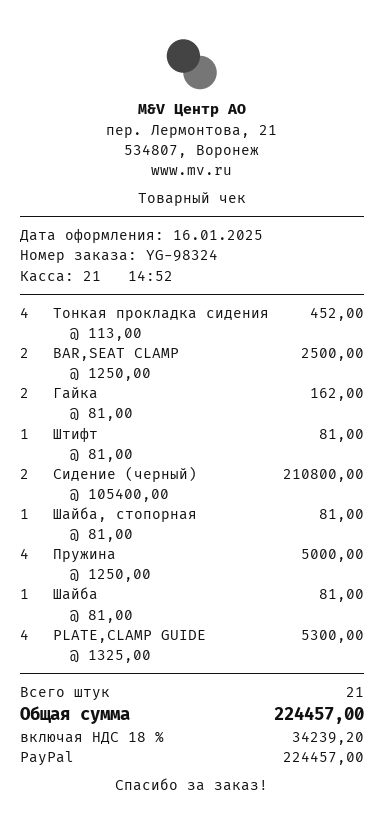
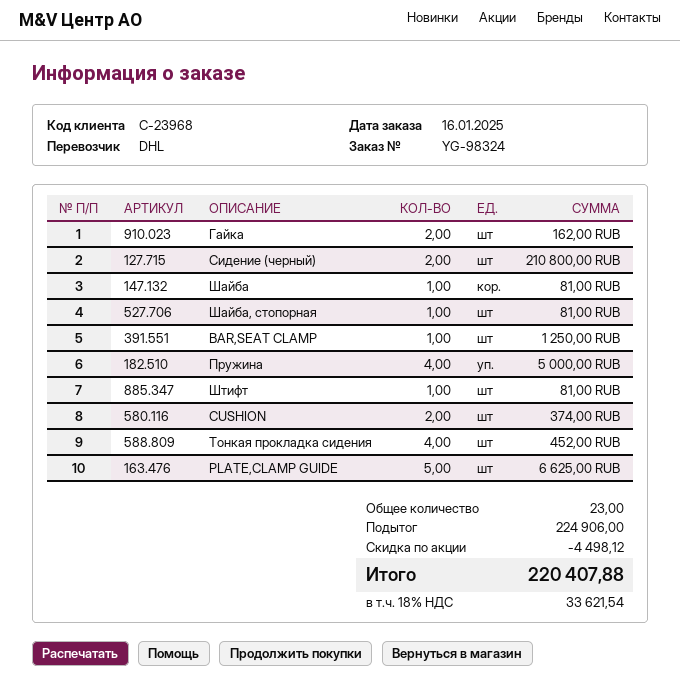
BAR,SEAT CLAMP: 2 for 2500.00 -> 1 for 1250.00
PLATE,CLAMP GUIDE: 4 for 5300.00 -> 5 for 6625.00
CUSHION: none -> 2 for 374.00
total quantity: 21 -> 23
discount: none -> 4498.12
tax: 18% = 34239.20 -> 18% = 33621.54
total: 224457.00 -> 220407.88

